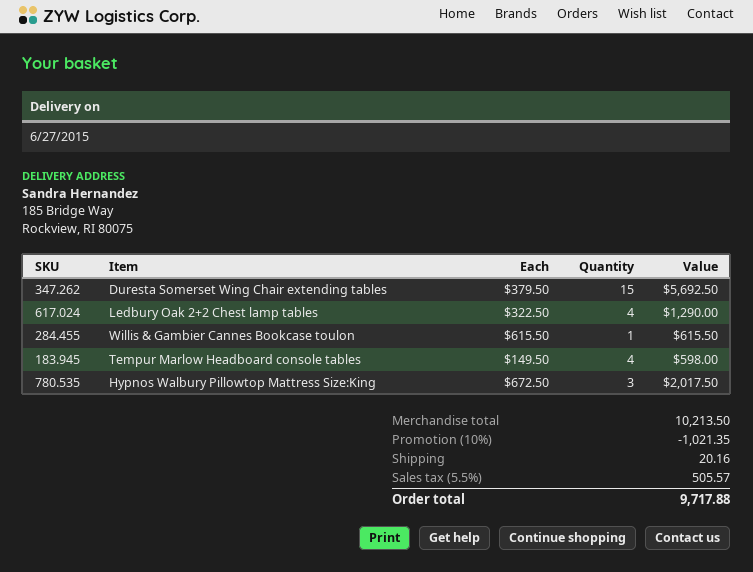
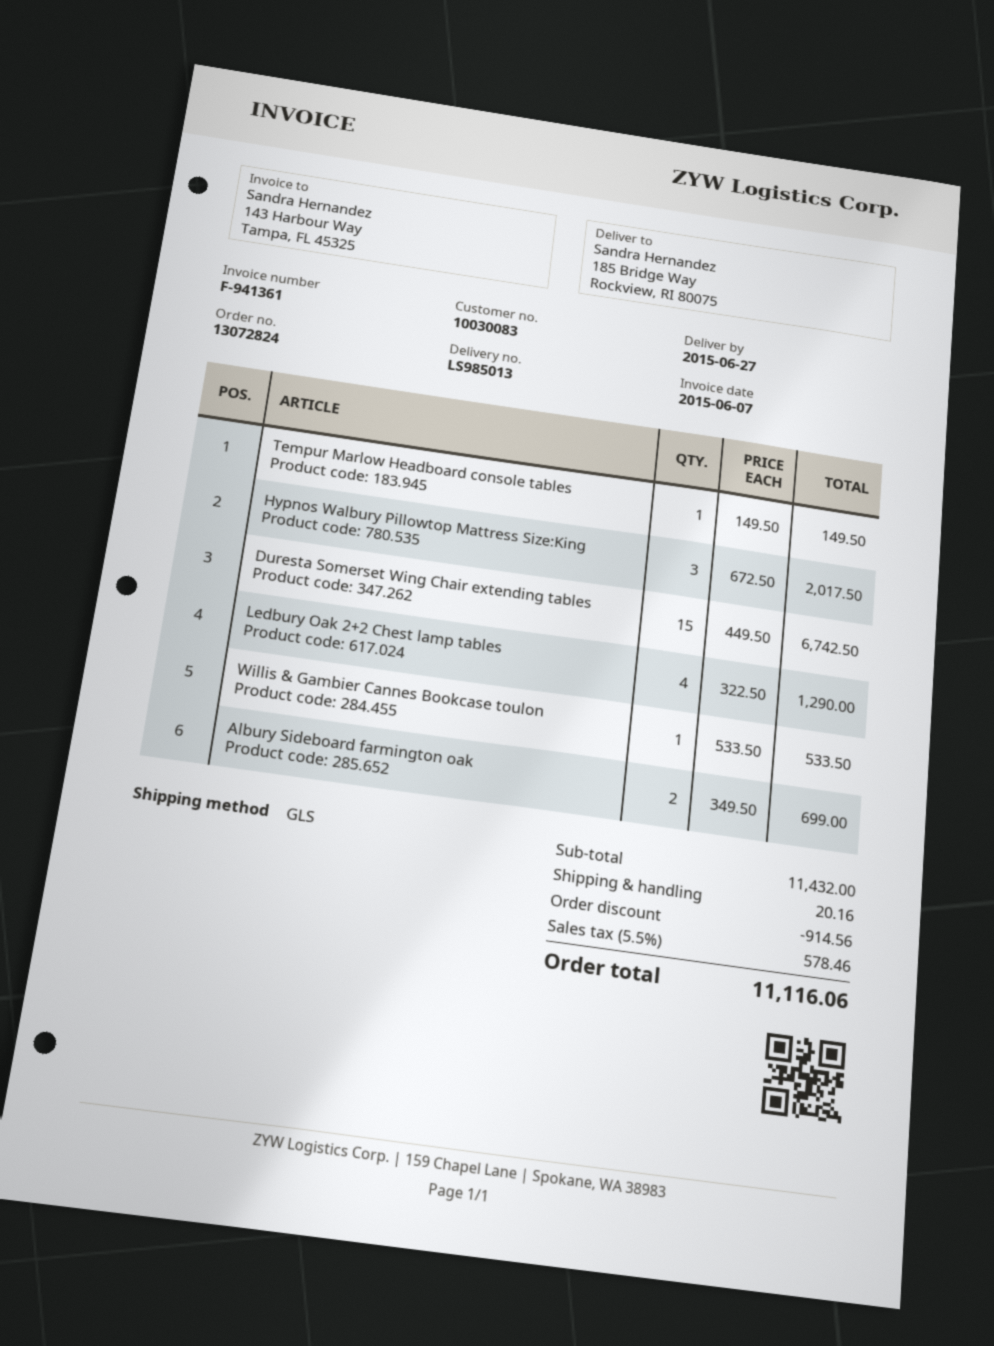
Duresta Somerset Wing Chair extending tables: 15 x 379.50 = 5692.50 -> 15 x 449.50 = 6742.50
Willis & Gambier Cannes Bookcase toulon: 1 x 615.50 = 615.50 -> 1 x 533.50 = 533.50
Tempur Marlow Headboard console tables: 4 x 149.50 = 598.00 -> 1 x 149.50 = 149.50
Albury Sideboard farmington oak: none -> 2 x 349.50 = 699.00
subtotal: 10213.50 -> 11432.00
discount: 1021.35 -> 914.56
tax: 5.5% = 505.57 -> 5.5% = 578.46
total: 9717.88 -> 11116.06

